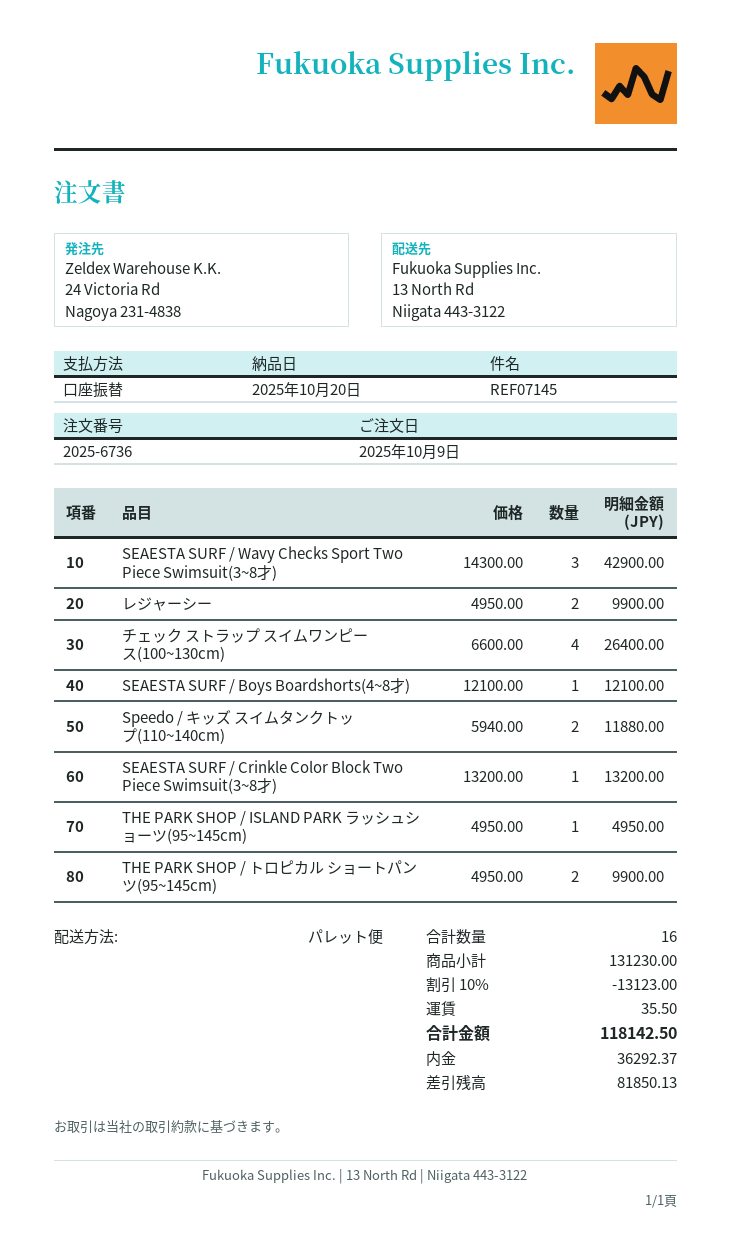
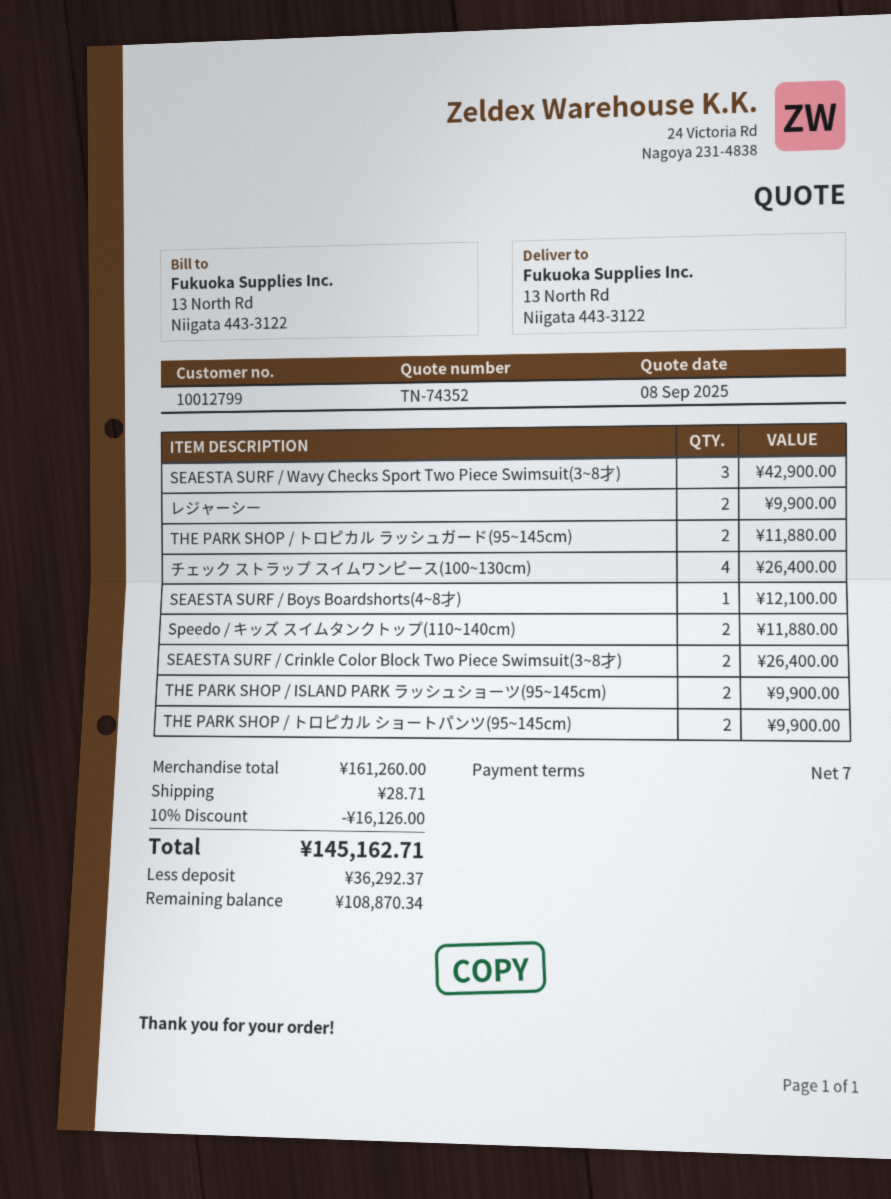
SEAESTA SURF / Crinkle Color Block Two Piece Swimsuit(3~8才): 1 for 13200.00 -> 2 for 26400.00
THE PARK SHOP / ISLAND PARK ラッシュショーツ(95~145cm): 1 for 4950.00 -> 2 for 9900.00
THE PARK SHOP / トロピカル ラッシュガード(95~145cm): none -> 2 for 11880.00
subtotal: 131230.00 -> 161260.00
discount: 10% = 13123.00 -> 10% = 16126.00
shipping: 35.50 -> 28.71
total: 118142.50 -> 145162.71
balance: 81850.13 -> 108870.34

